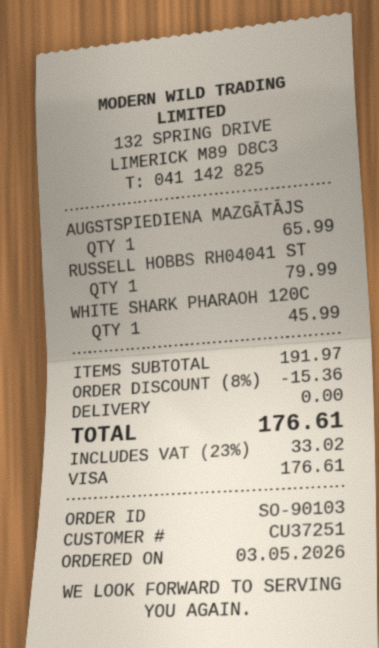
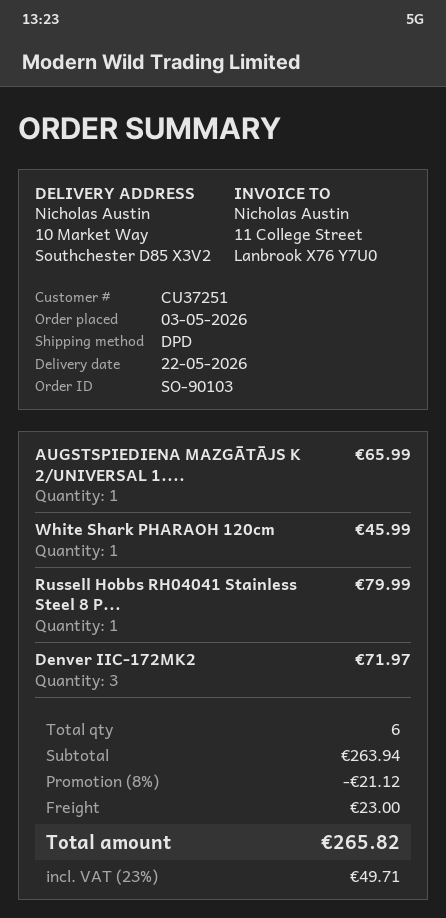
Denver IIC-172MK2: none -> 3 for 71.97
subtotal: 191.97 -> 263.94
discount: 8% = 15.36 -> 8% = 21.12
shipping: 0.00 -> 23.00
tax: 23% = 33.02 -> 23% = 49.71
total: 176.61 -> 265.82

